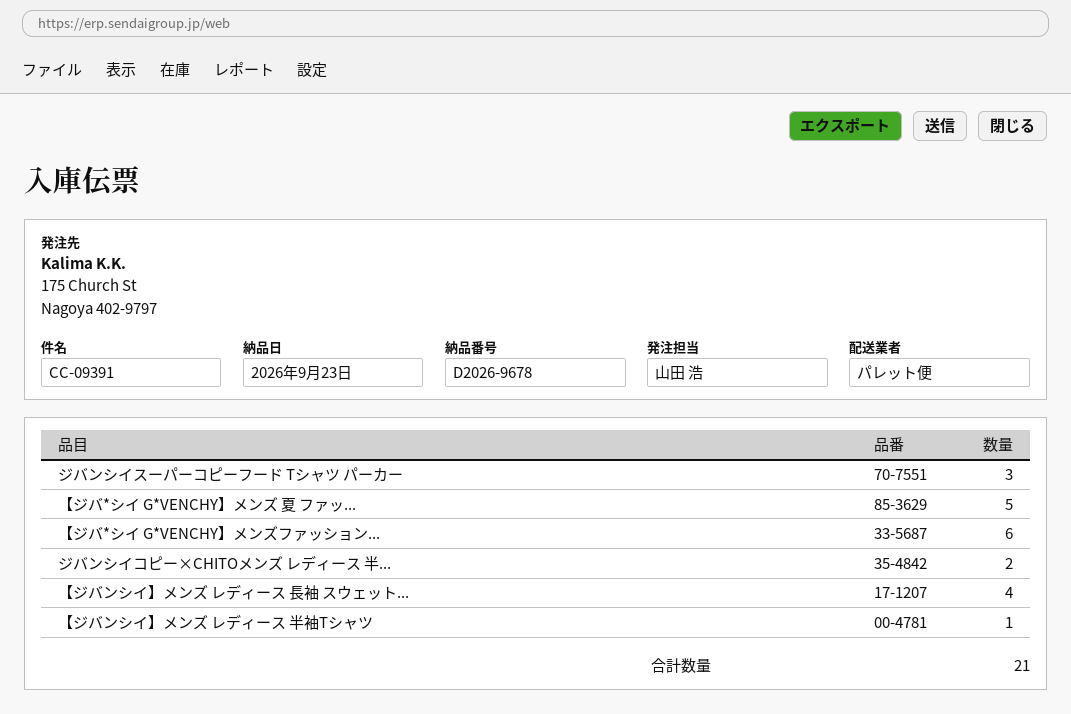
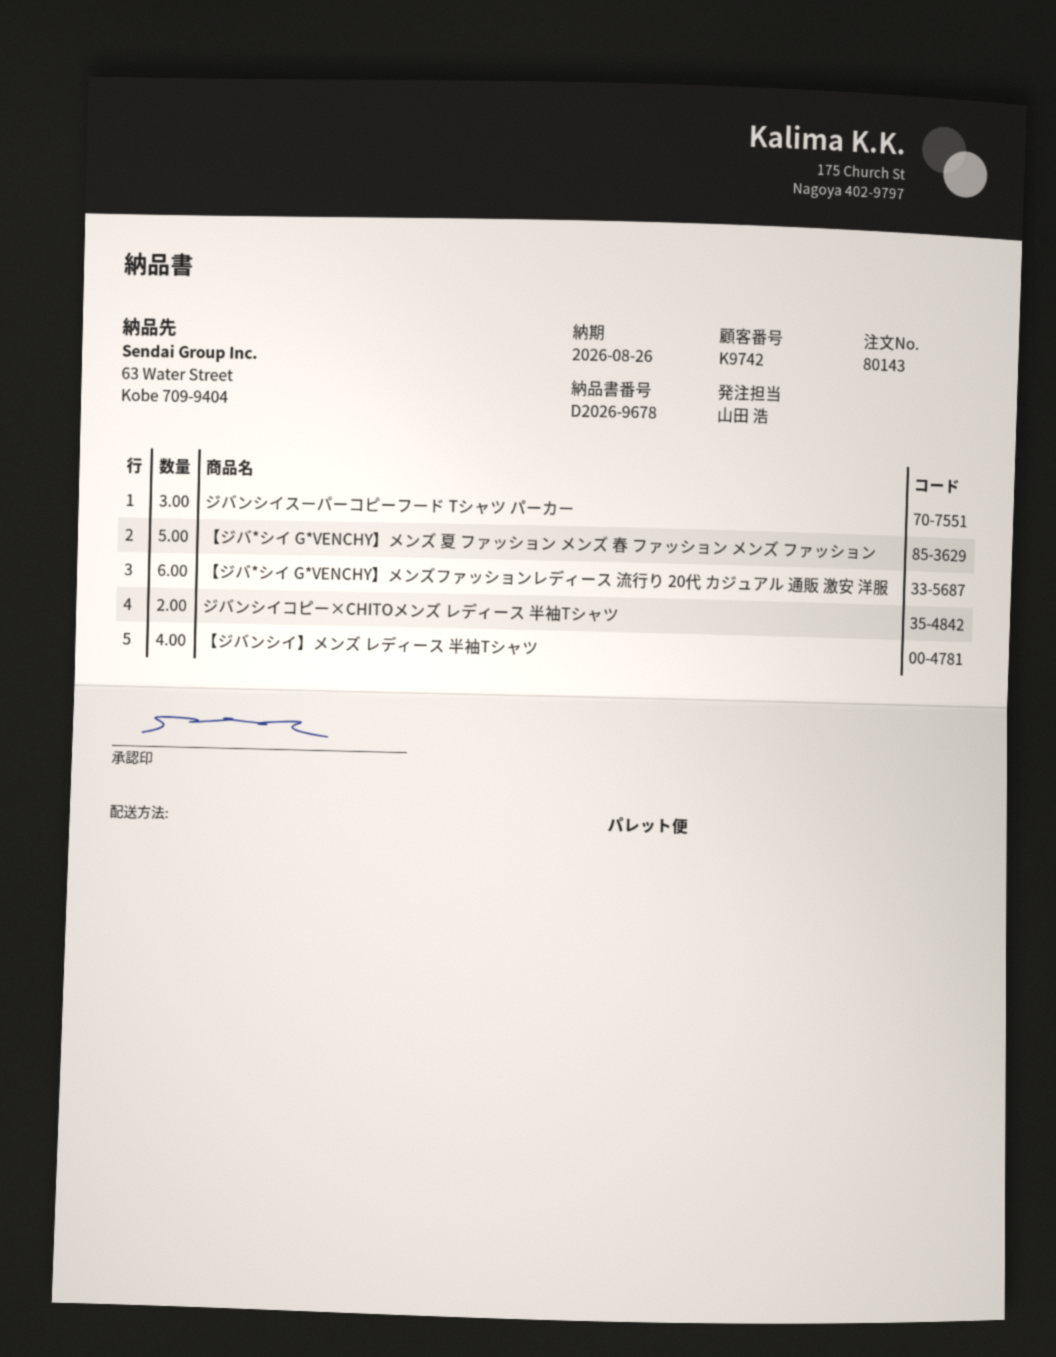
delivery date: 2026-09-23 -> 2026-08-26
【ジバンシイ】メンズ レディース 長袖 スウェット...: 4 -> none
【ジバンシイ】メンズ レディース 半袖Tシャツ: 1 -> 4

